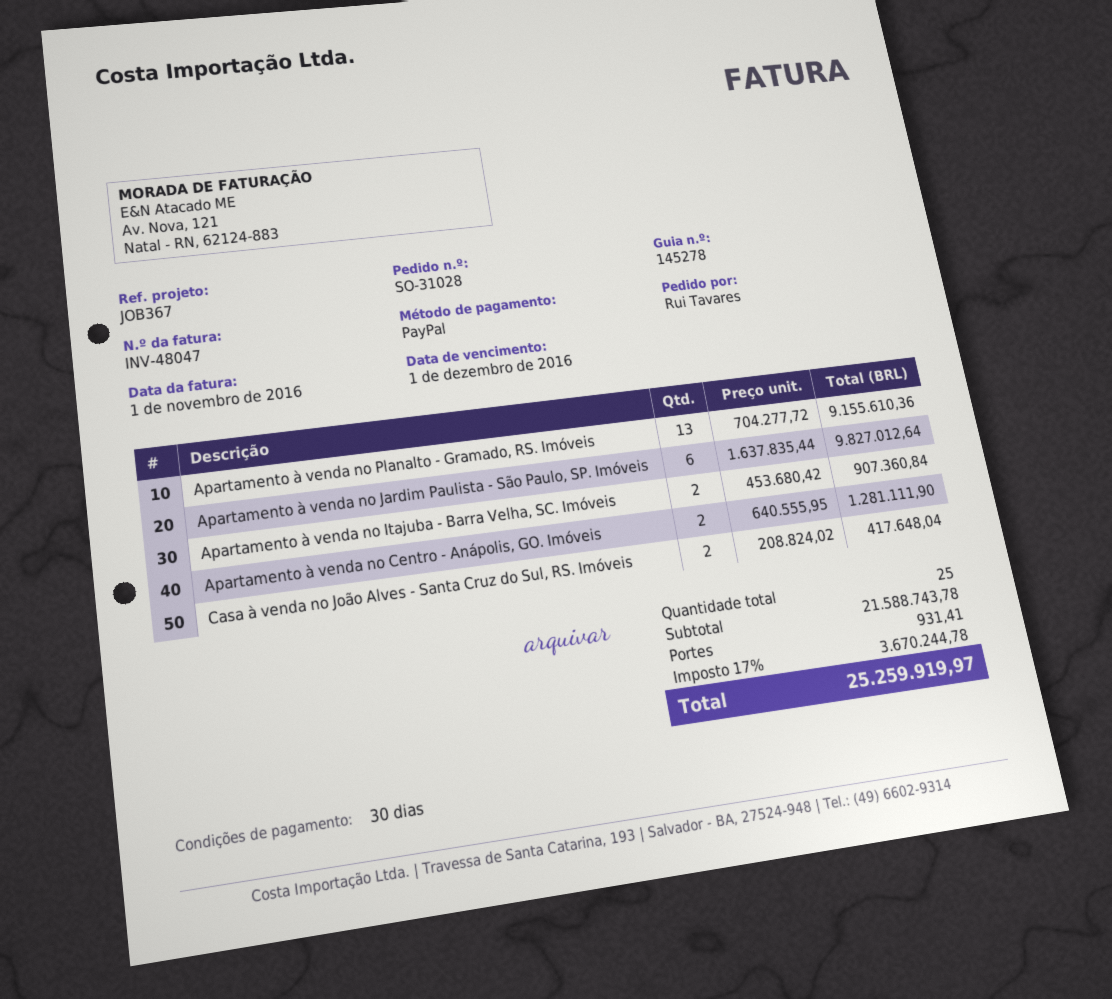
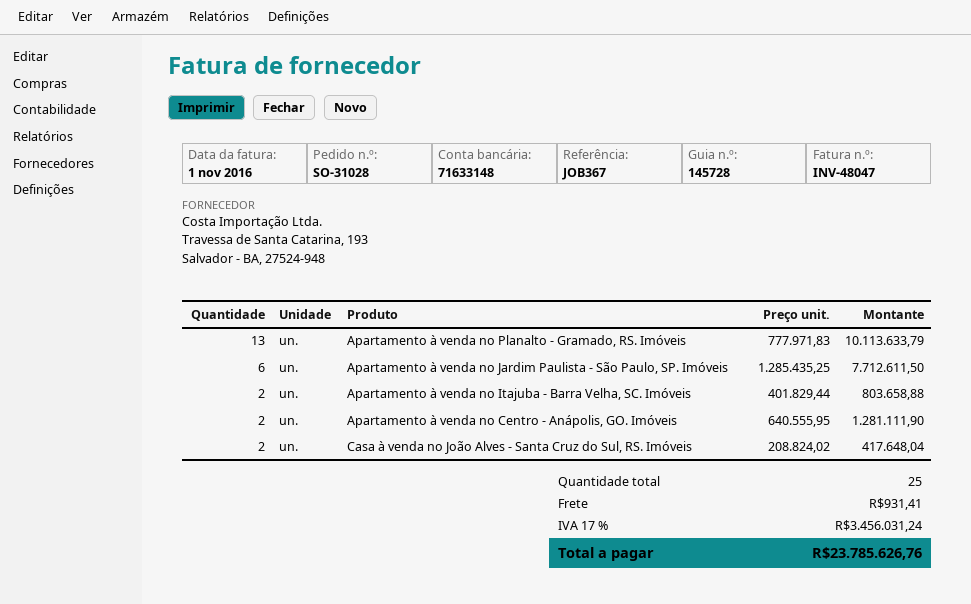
delivery note number: 145278 -> 145728
Apartamento à venda no Planalto - Gramado, RS. Imóveis: 13 x 704277.72 = 9155610.36 -> 13 x 777971.83 = 10113633.79
Apartamento à venda no Jardim Paulista - São Paulo, SP. Imóveis: 6 x 1637835.44 = 9827012.64 -> 6 x 1285435.25 = 7712611.50
Apartamento à venda no Itajuba - Barra Velha, SC. Imóveis: 2 x 453680.42 = 907360.84 -> 2 x 401829.44 = 803658.88
tax: 17% = 3670244.78 -> 17% = 3456031.24
total: 25259919.97 -> 23785626.76

